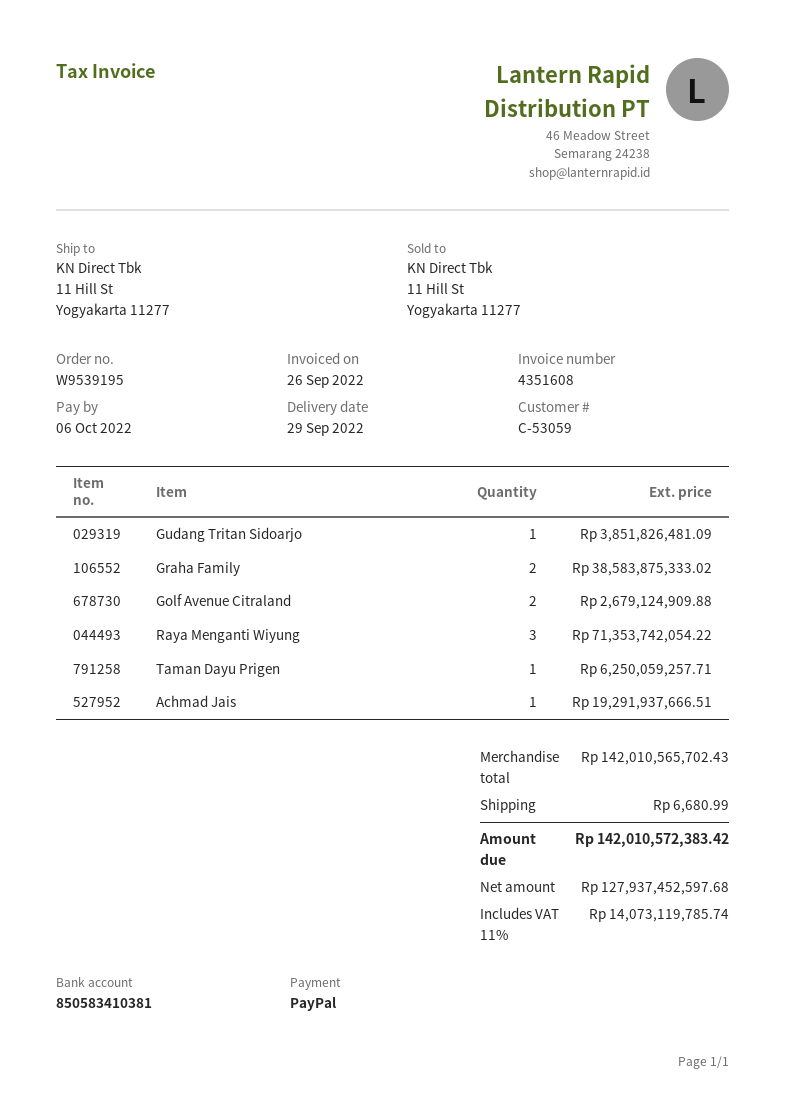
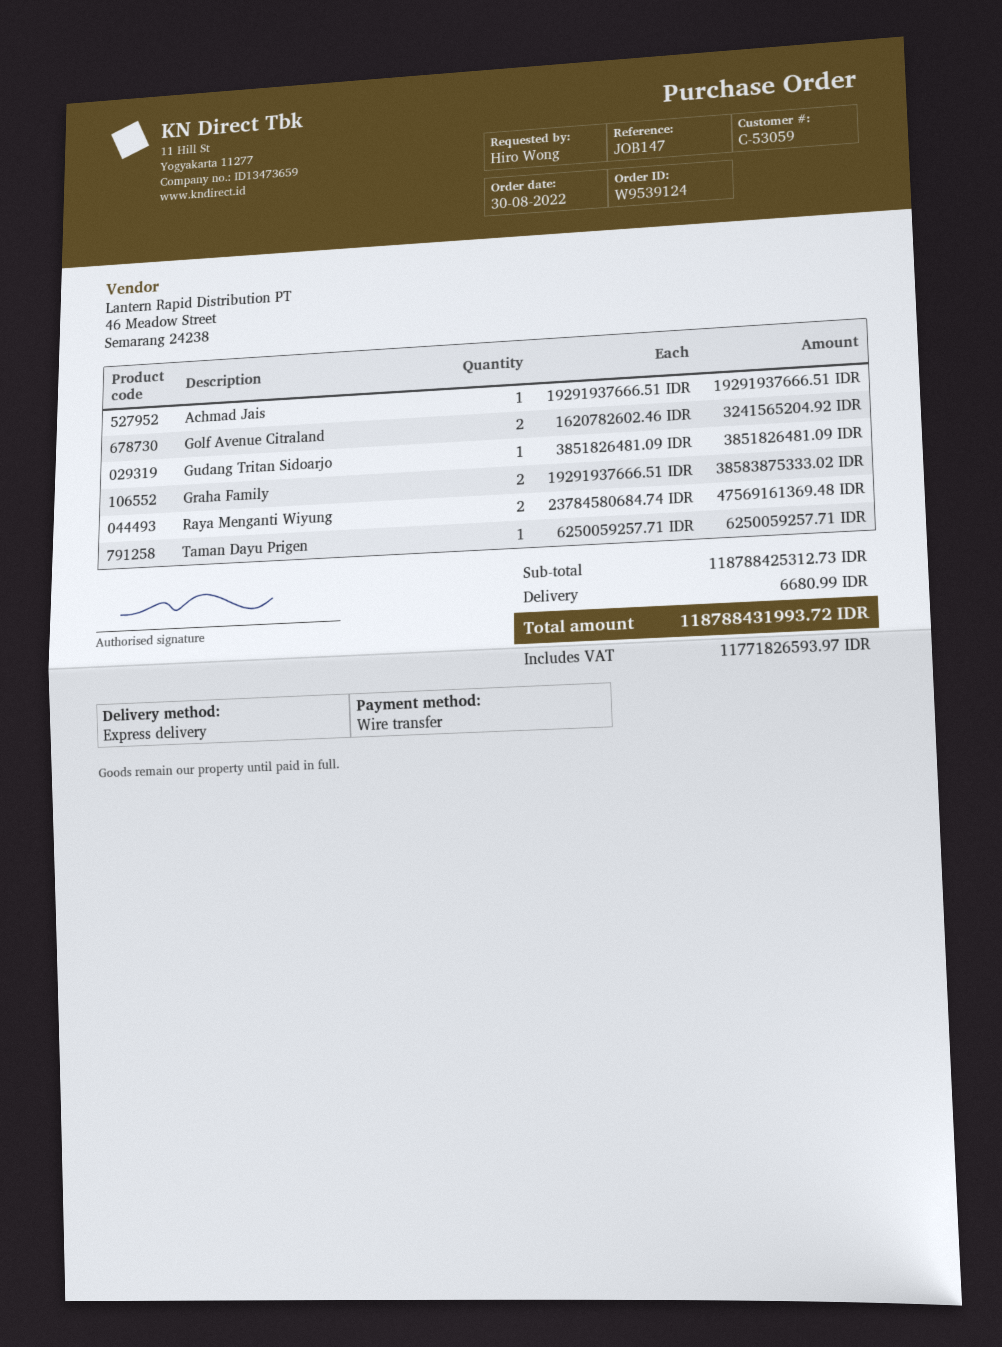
order number: W9539195 -> W9539124
payment method: PayPal -> bank transfer
Golf Avenue Citraland: 2 for 2679124909.88 -> 2 for 3241565204.92
Raya Menganti Wiyung: 3 for 71353742054.22 -> 2 for 47569161369.48
subtotal: 142010565702.43 -> 118788425312.73
tax: 14073119785.74 -> 11771826593.97
total: 142010572383.42 -> 118788431993.72

